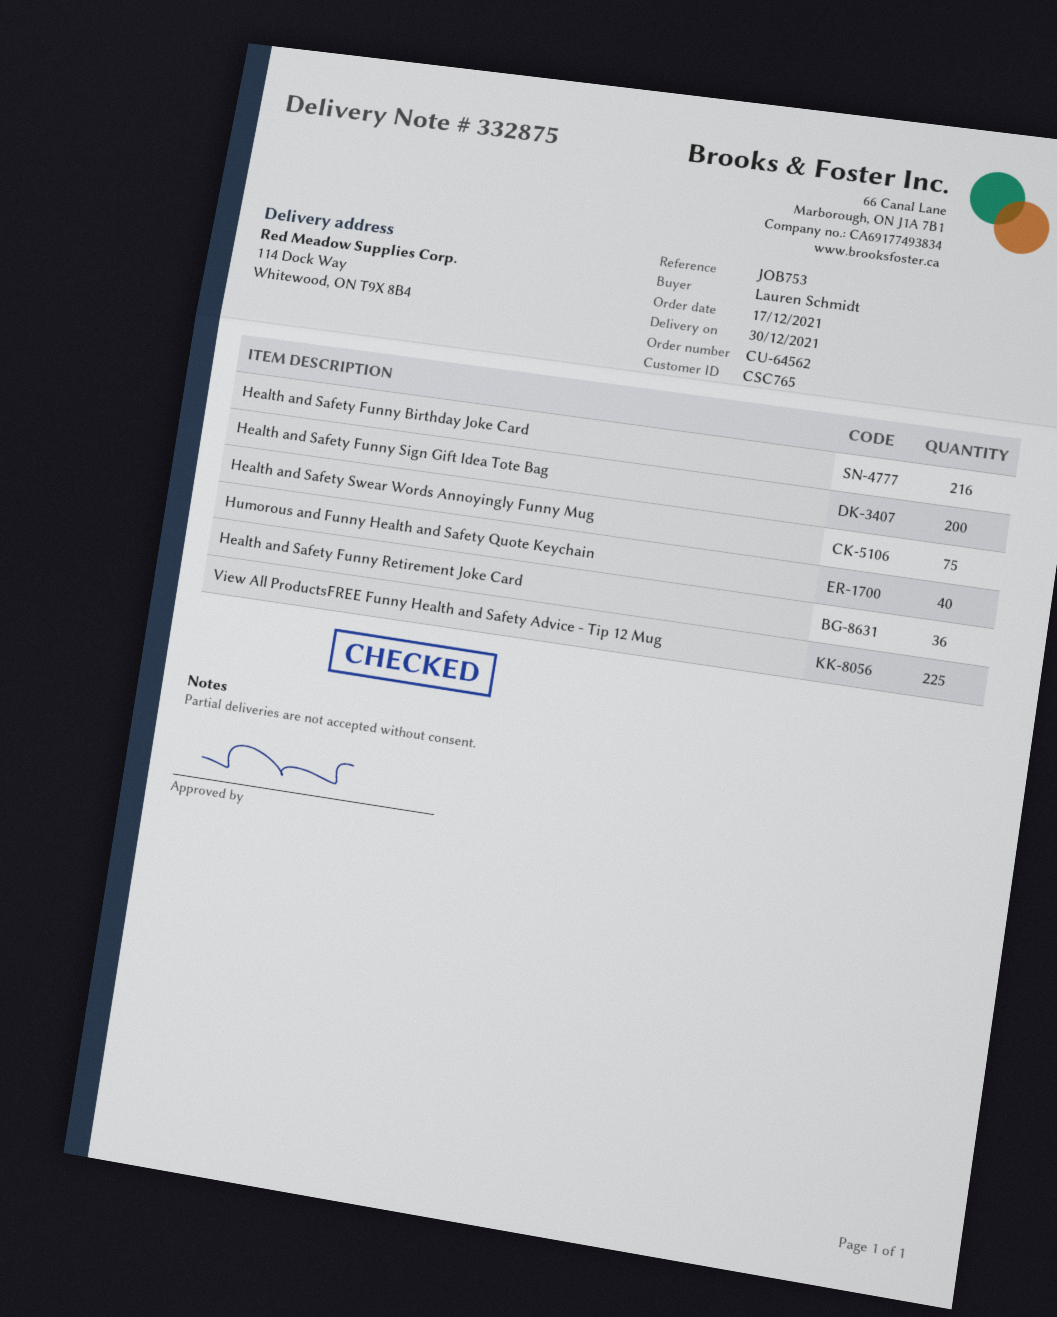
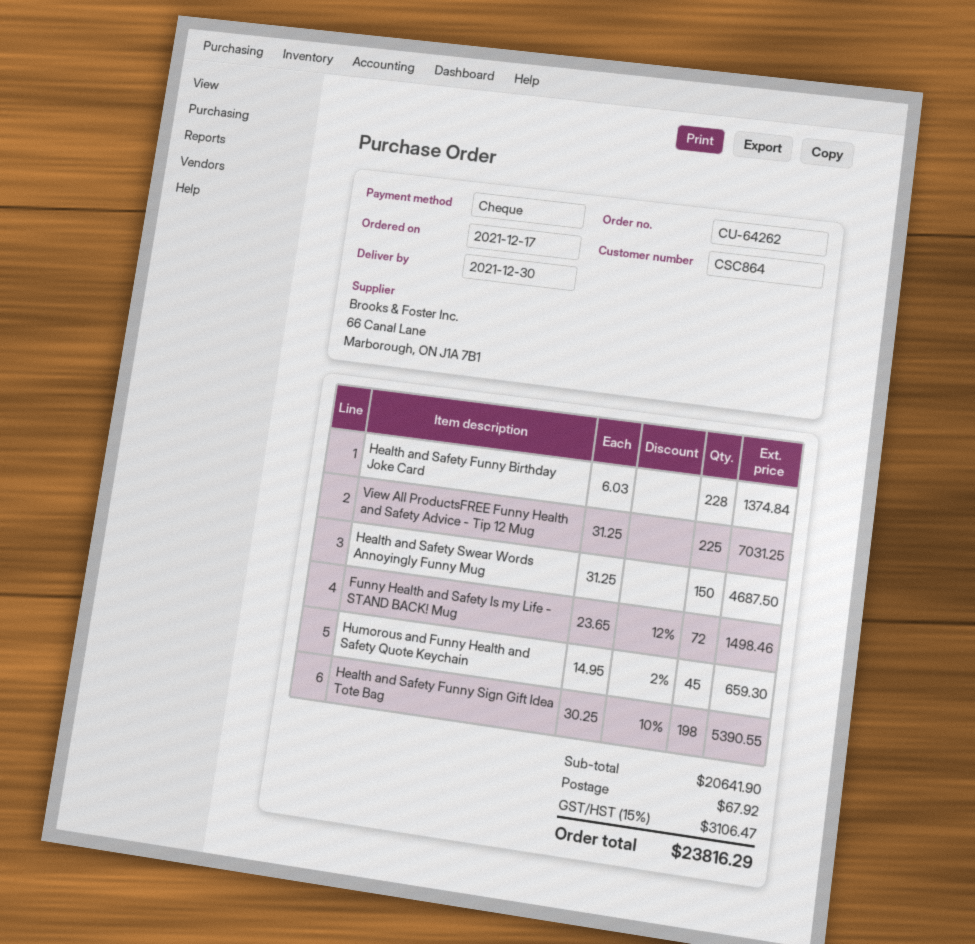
order number: CU-64562 -> CU-64262
customer number: CSC765 -> CSC864
Health and Safety Funny Birthday Joke Card: 216 -> 228
Health and Safety Funny Sign Gift Idea Tote Bag: 200 -> 198
Health and Safety Swear Words Annoyingly Funny Mug: 75 -> 150
Humorous and Funny Health and Safety Quote Keychain: 40 -> 45
Health and Safety Funny Retirement Joke Card: 36 -> none
Funny Health and Safety Is my Life - STAND BACK! Mug: none -> 72

